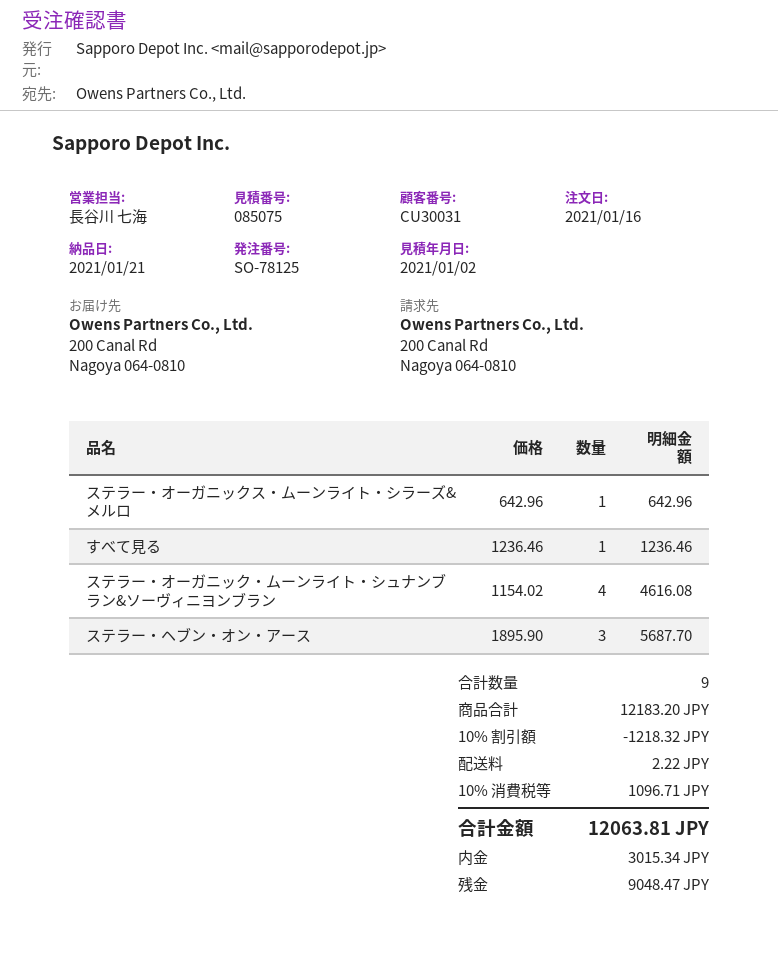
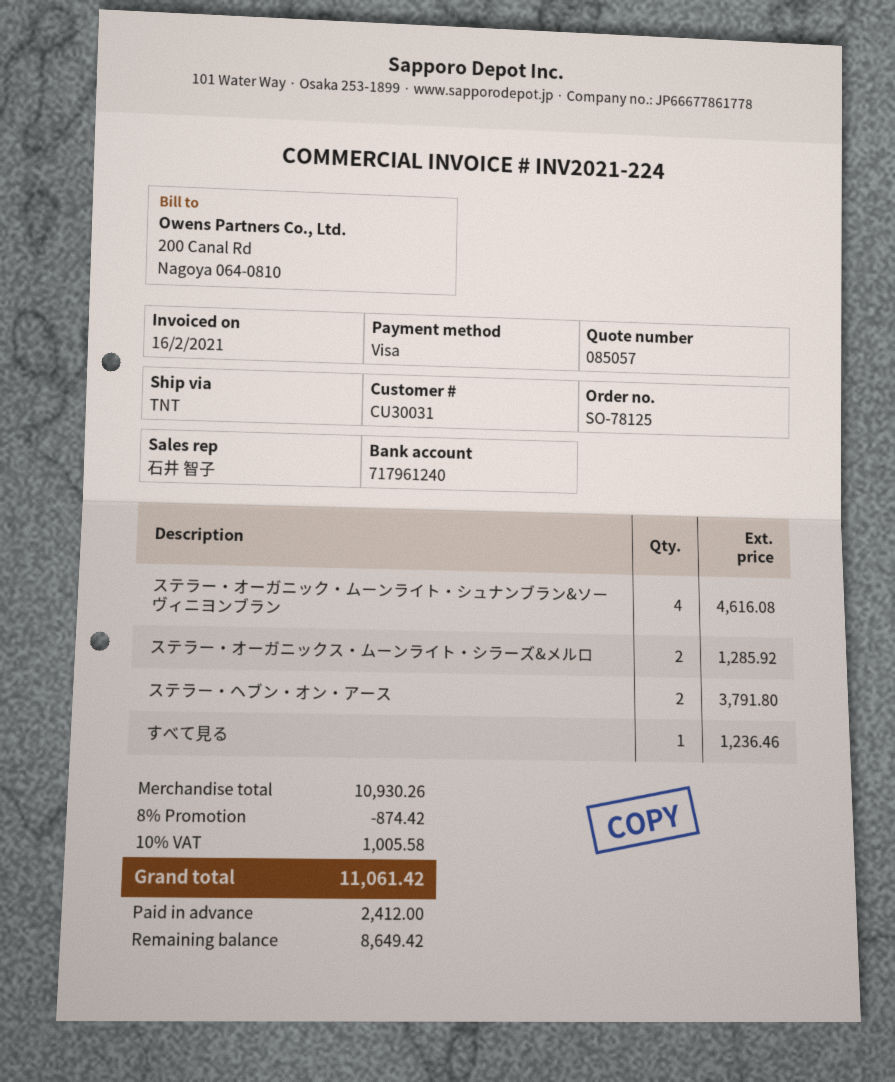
quote number: 085075 -> 085057
sales rep: 長谷川 七海 -> 石井 智子
ステラー・オーガニックス・ムーンライト・シラーズ&メルロ: 1 for 642.96 -> 2 for 1285.92
ステラー・ヘブン・オン・アース: 3 for 5687.70 -> 2 for 3791.80
subtotal: 12183.20 -> 10930.26
discount: 10% = 1218.32 -> 8% = 874.42
shipping: 2.22 -> none
tax: 10% = 1096.71 -> 10% = 1005.58
total: 12063.81 -> 11061.42
deposit: 3015.34 -> 2412.00
balance: 9048.47 -> 8649.42

